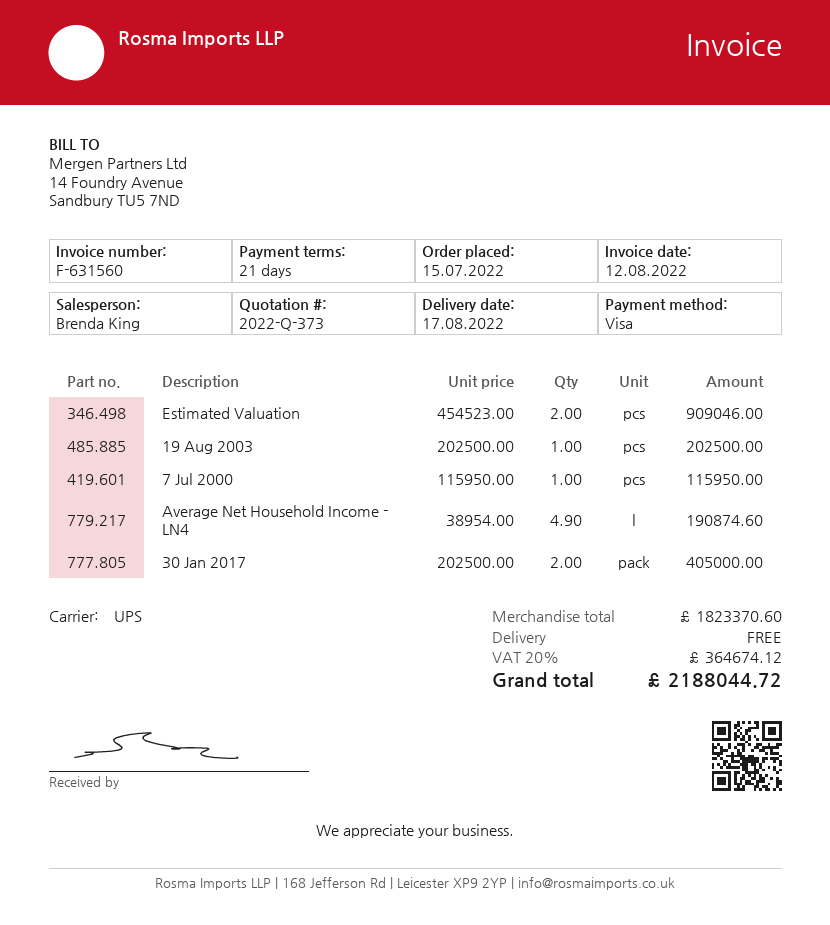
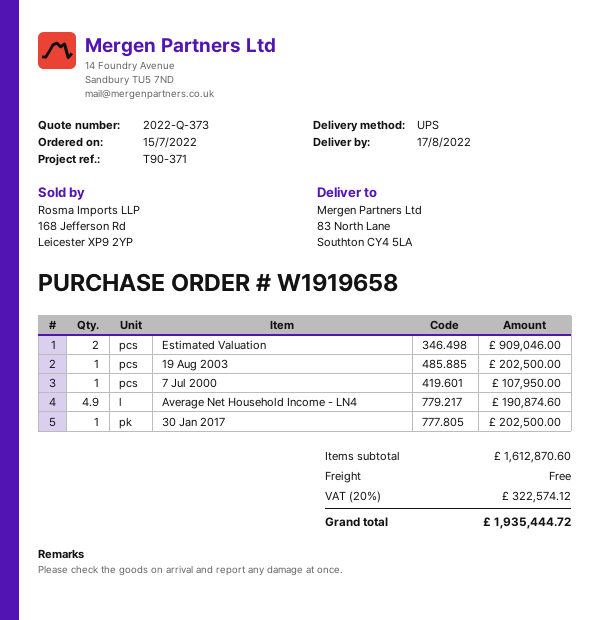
7 Jul 2000: 1 for 115950.00 -> 1 for 107950.00
30 Jan 2017: 2 for 405000.00 -> 1 for 202500.00
subtotal: 1823370.60 -> 1612870.60
tax: 20% = 364674.12 -> 20% = 322574.12
total: 2188044.72 -> 1935444.72

